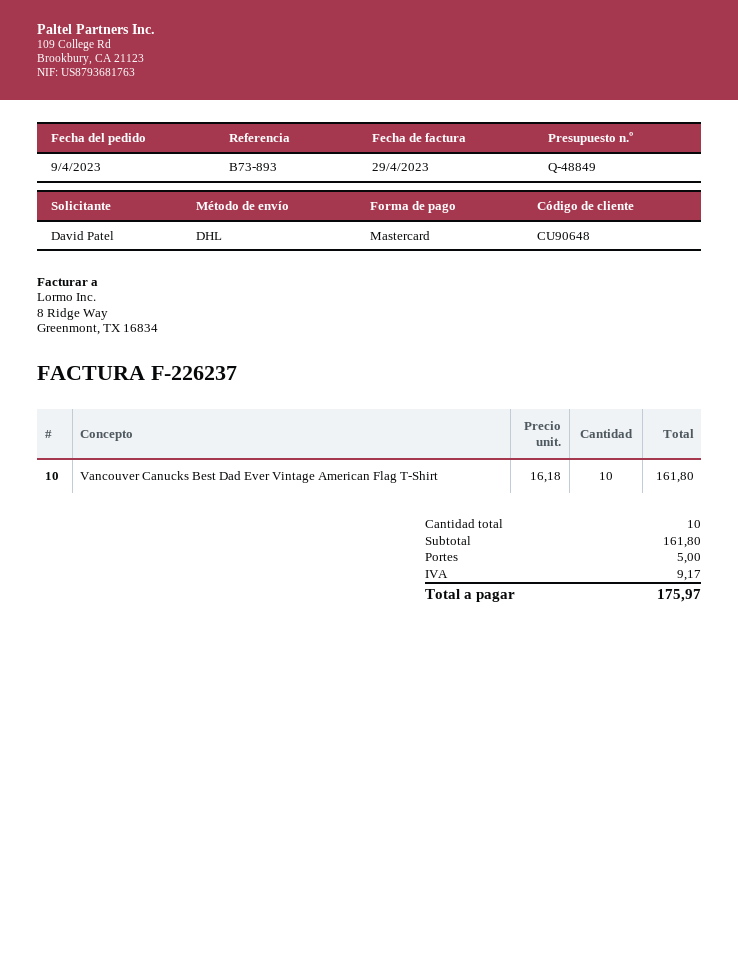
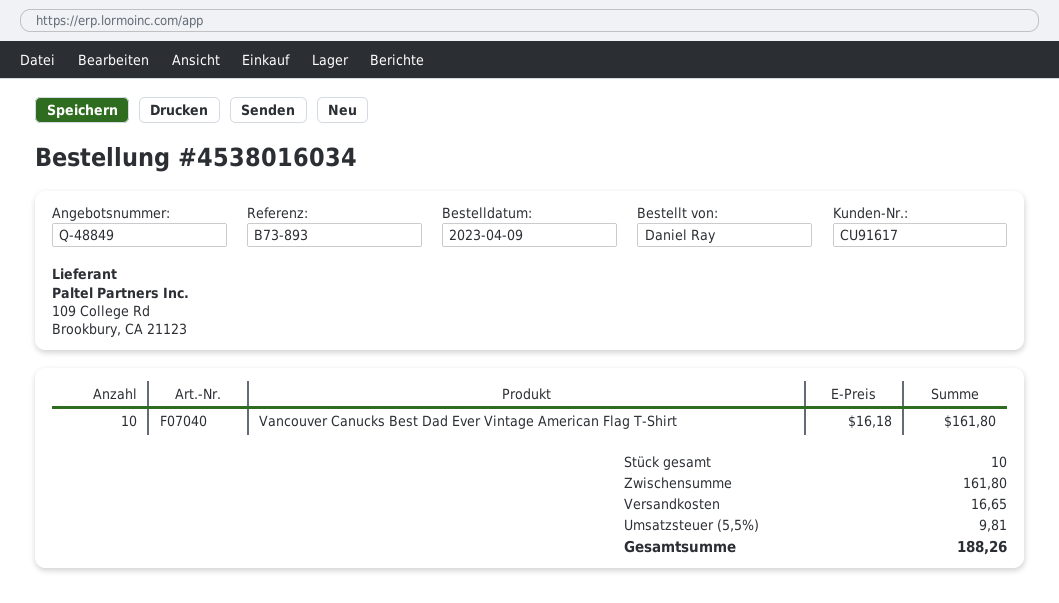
customer number: CU90648 -> CU91617
ordered by: David Patel -> Daniel Ray
shipping: 5.00 -> 16.65
tax: 9.17 -> 9.81
total: 175.97 -> 188.26

